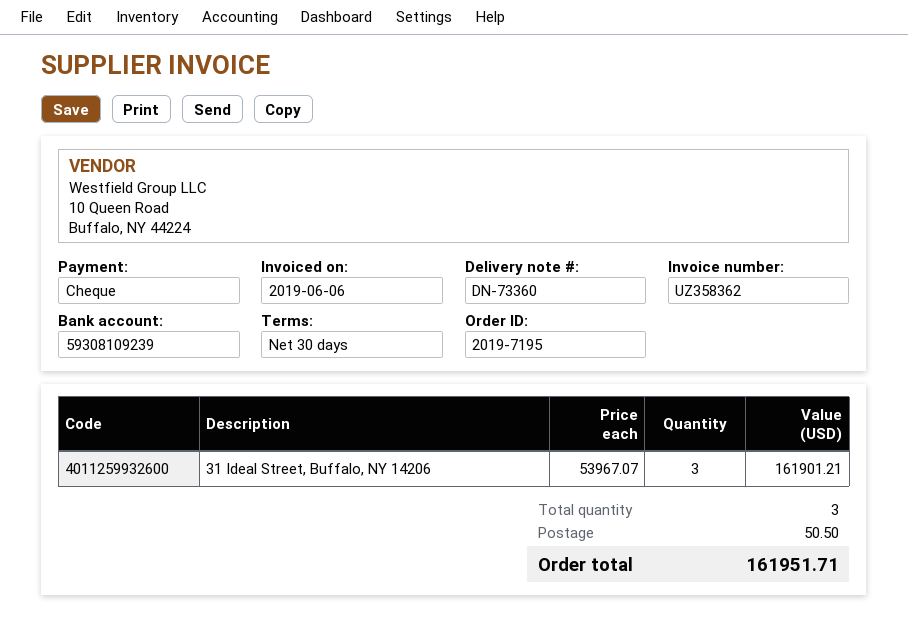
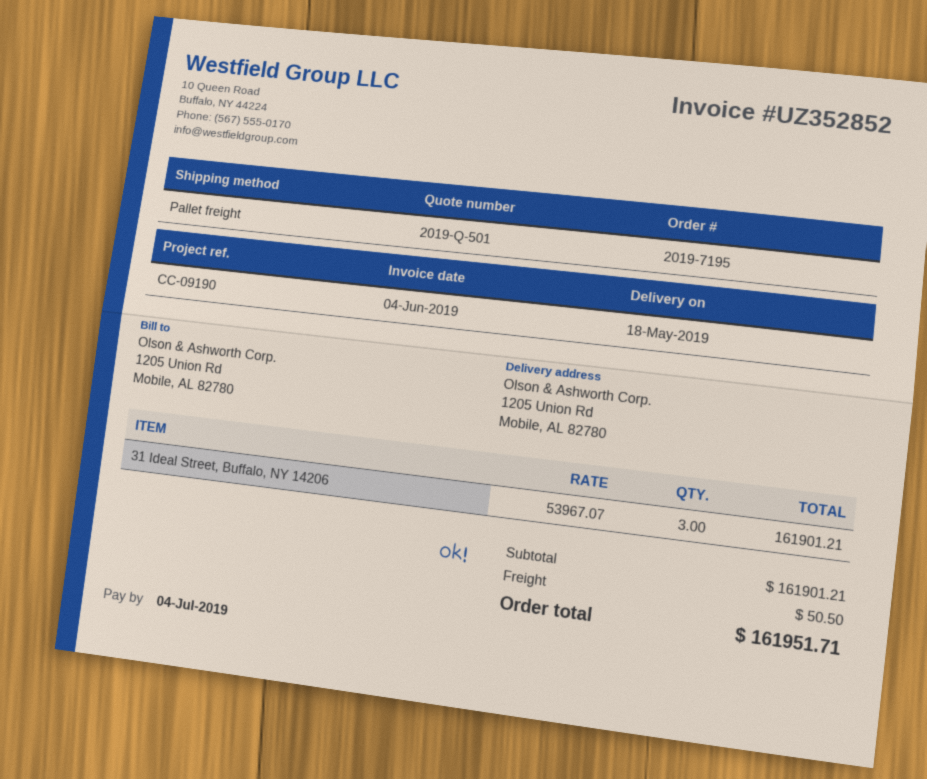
invoice number: UZ358362 -> UZ352852
invoice date: 2019-06-06 -> 2019-06-04

